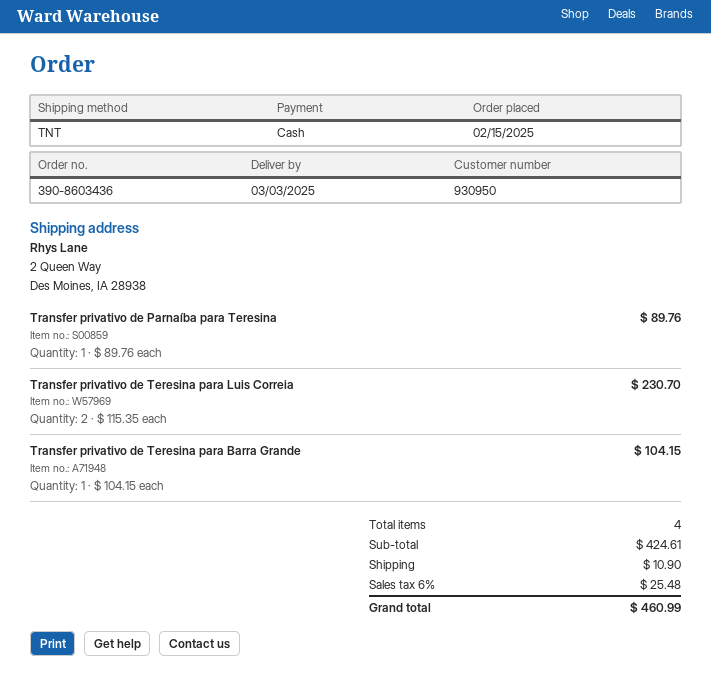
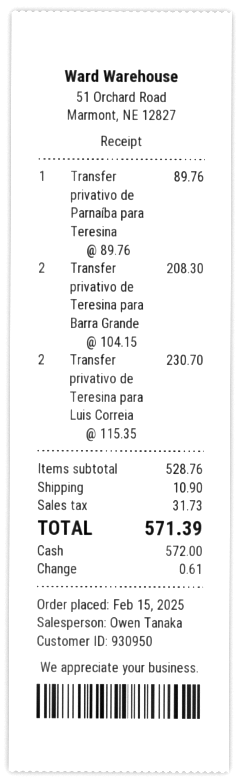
Transfer privativo de Teresina para Barra Grande: 1 x 104.15 = 104.15 -> 2 x 104.15 = 208.30
subtotal: 424.61 -> 528.76
tax: 25.48 -> 31.73
total: 460.99 -> 571.39

